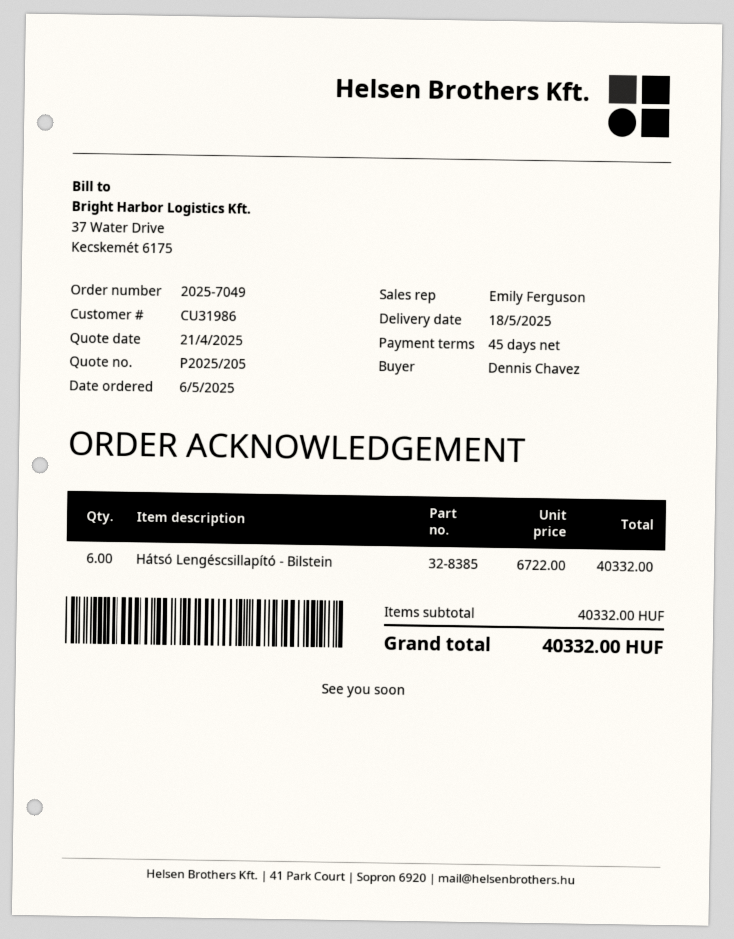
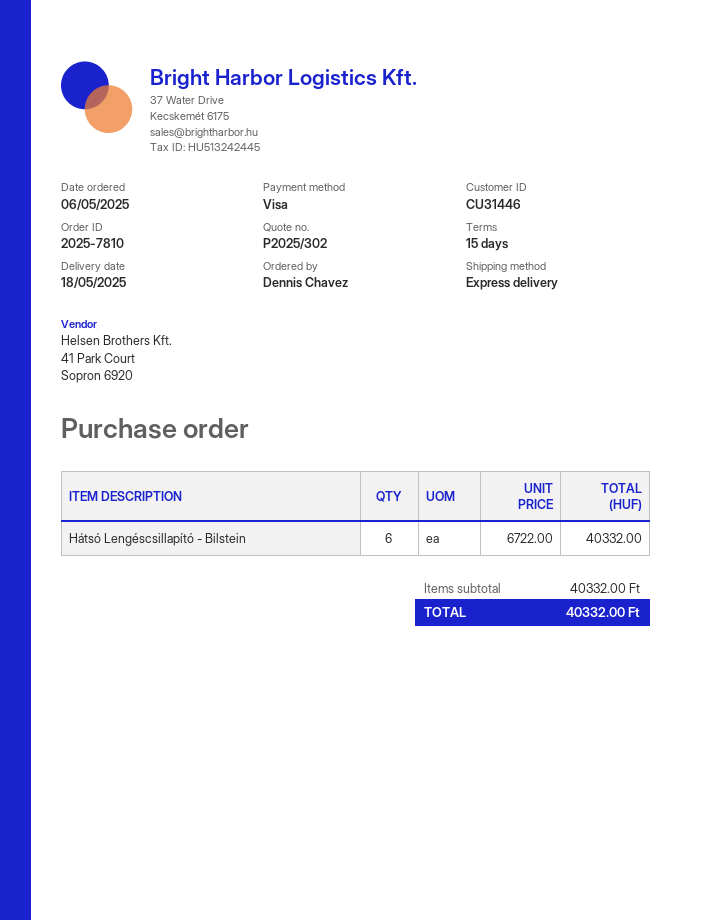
quote number: P2025/205 -> P2025/302
order number: 2025-7049 -> 2025-7810
payment terms: 45 days -> 15 days
customer number: CU31986 -> CU31446

